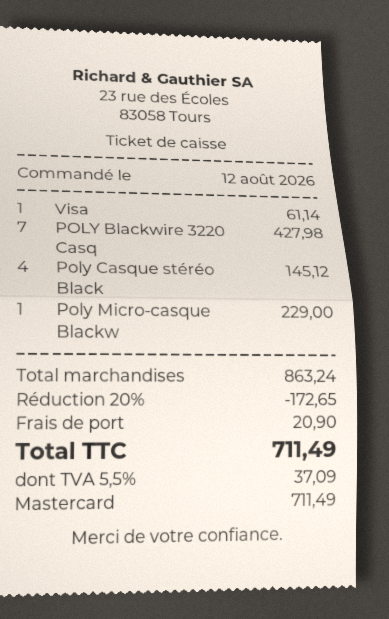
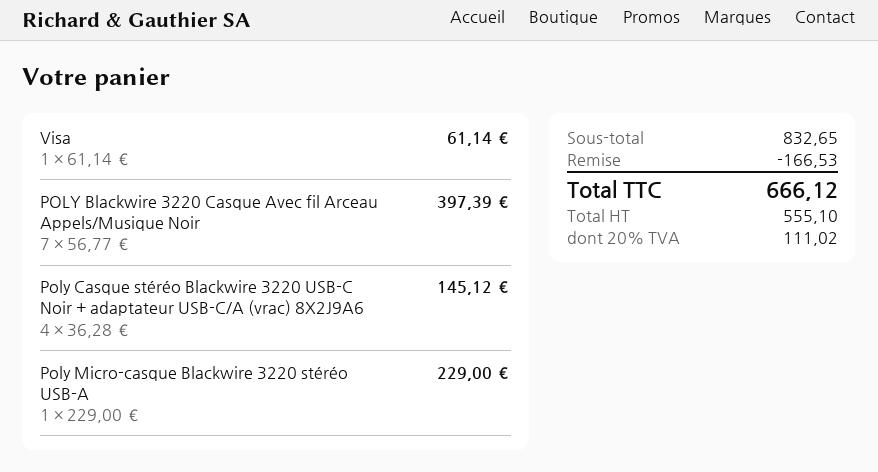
POLY Blackwire 3220 Casq: 7 for 427.98 -> 7 for 397.39
subtotal: 863.24 -> 832.65
discount: 172.65 -> 166.53
shipping: 20.90 -> none
tax: 5.5% = 37.09 -> 20% = 111.02
total: 711.49 -> 666.12

